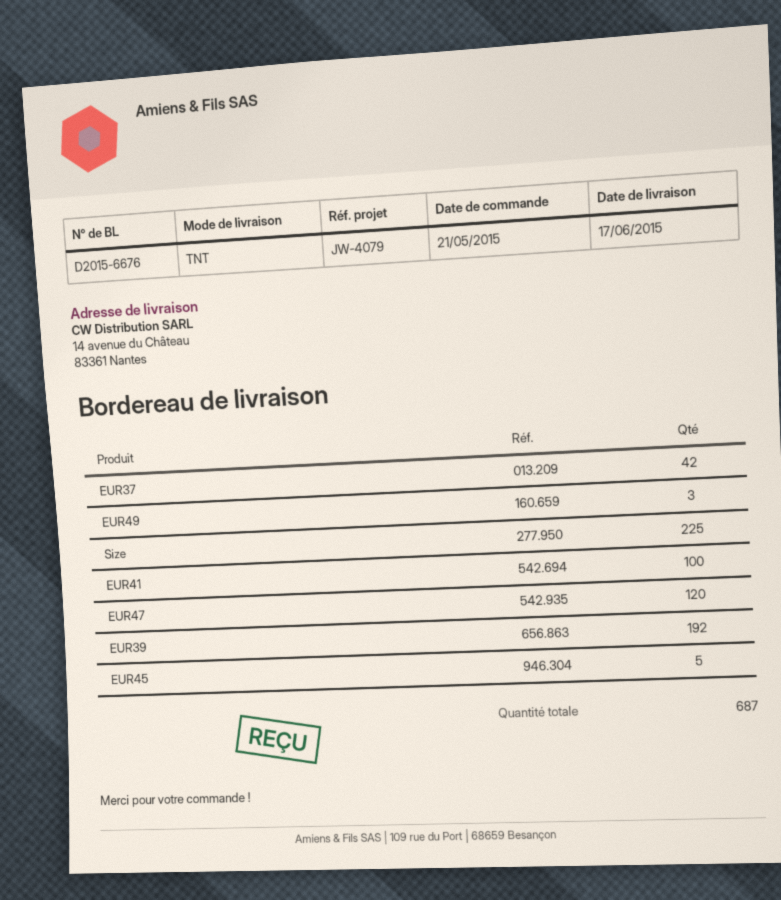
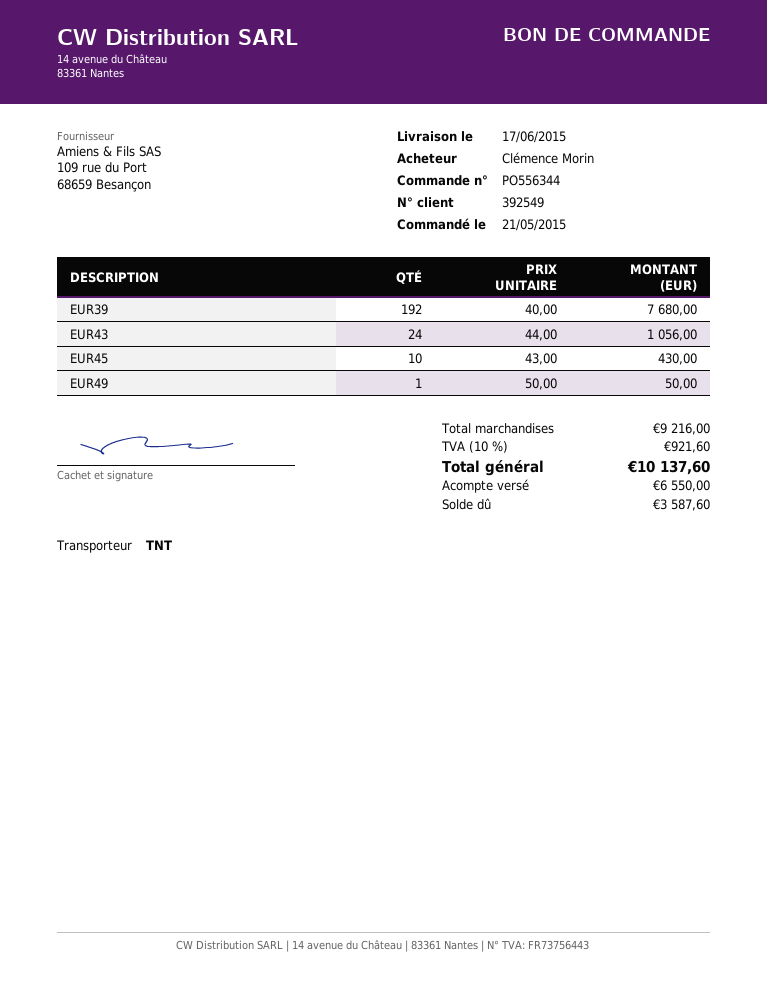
EUR37: 42 -> none
EUR49: 3 -> 1
Size: 225 -> none
EUR41: 100 -> none
EUR47: 120 -> none
EUR45: 5 -> 10
EUR43: none -> 24

